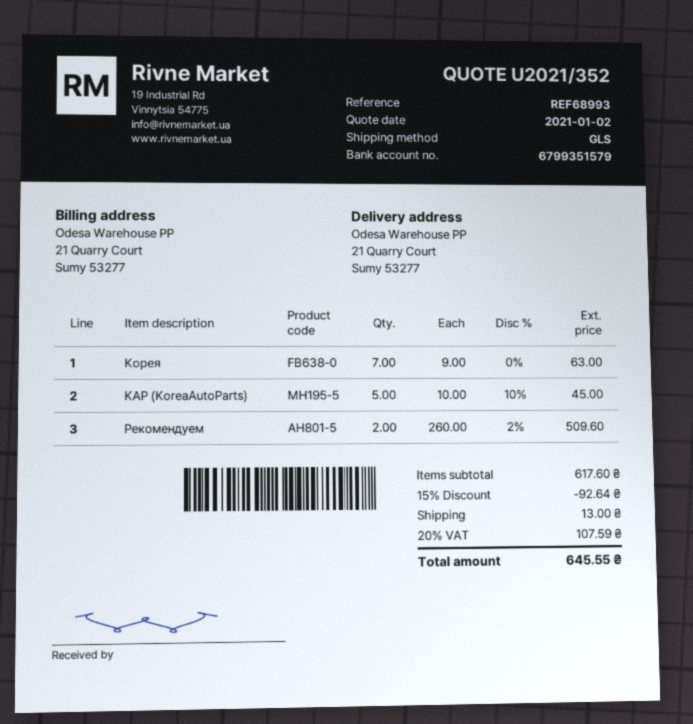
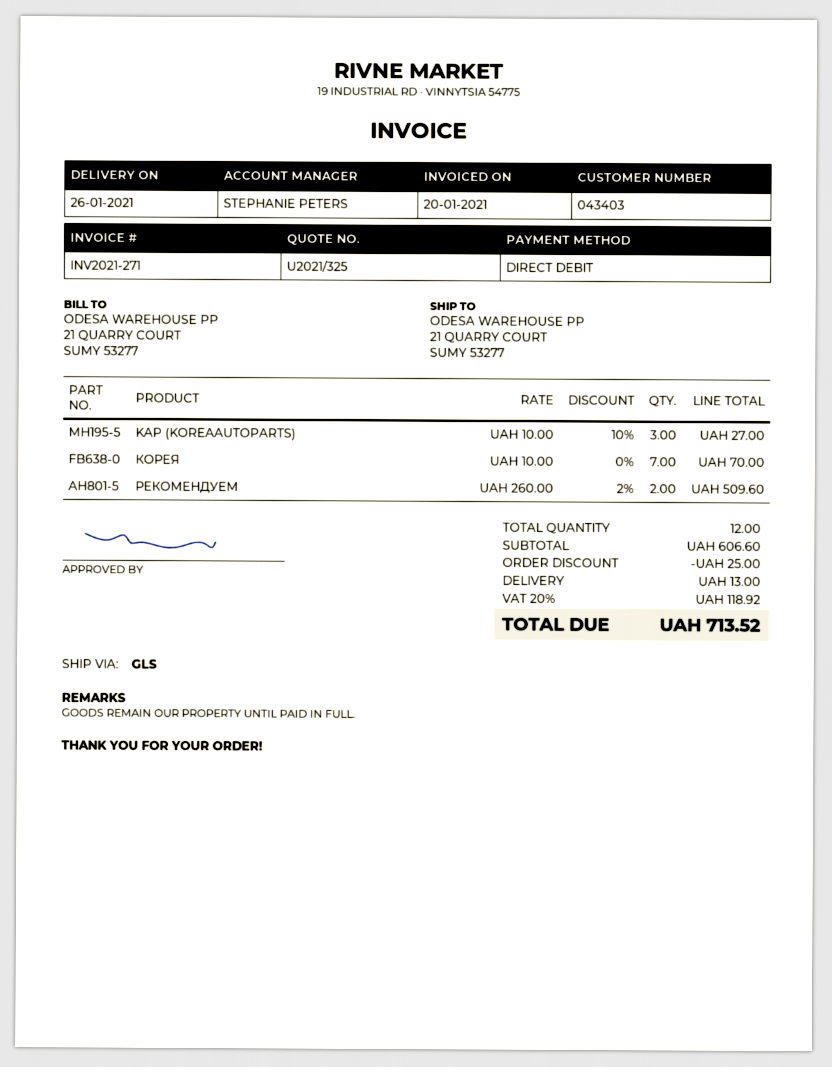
quote number: U2021/352 -> U2021/325
Корея: 7 x 9.00 = 63.00 -> 7 x 10.00 = 70.00
KAP (KoreaAutoParts): 5 x 10.00 - 10% = 45.00 -> 3 x 10.00 - 10% = 27.00
subtotal: 617.60 -> 606.60
discount: 92.64 -> 25.00
tax: 20% = 107.59 -> 20% = 118.92
total: 645.55 -> 713.52

